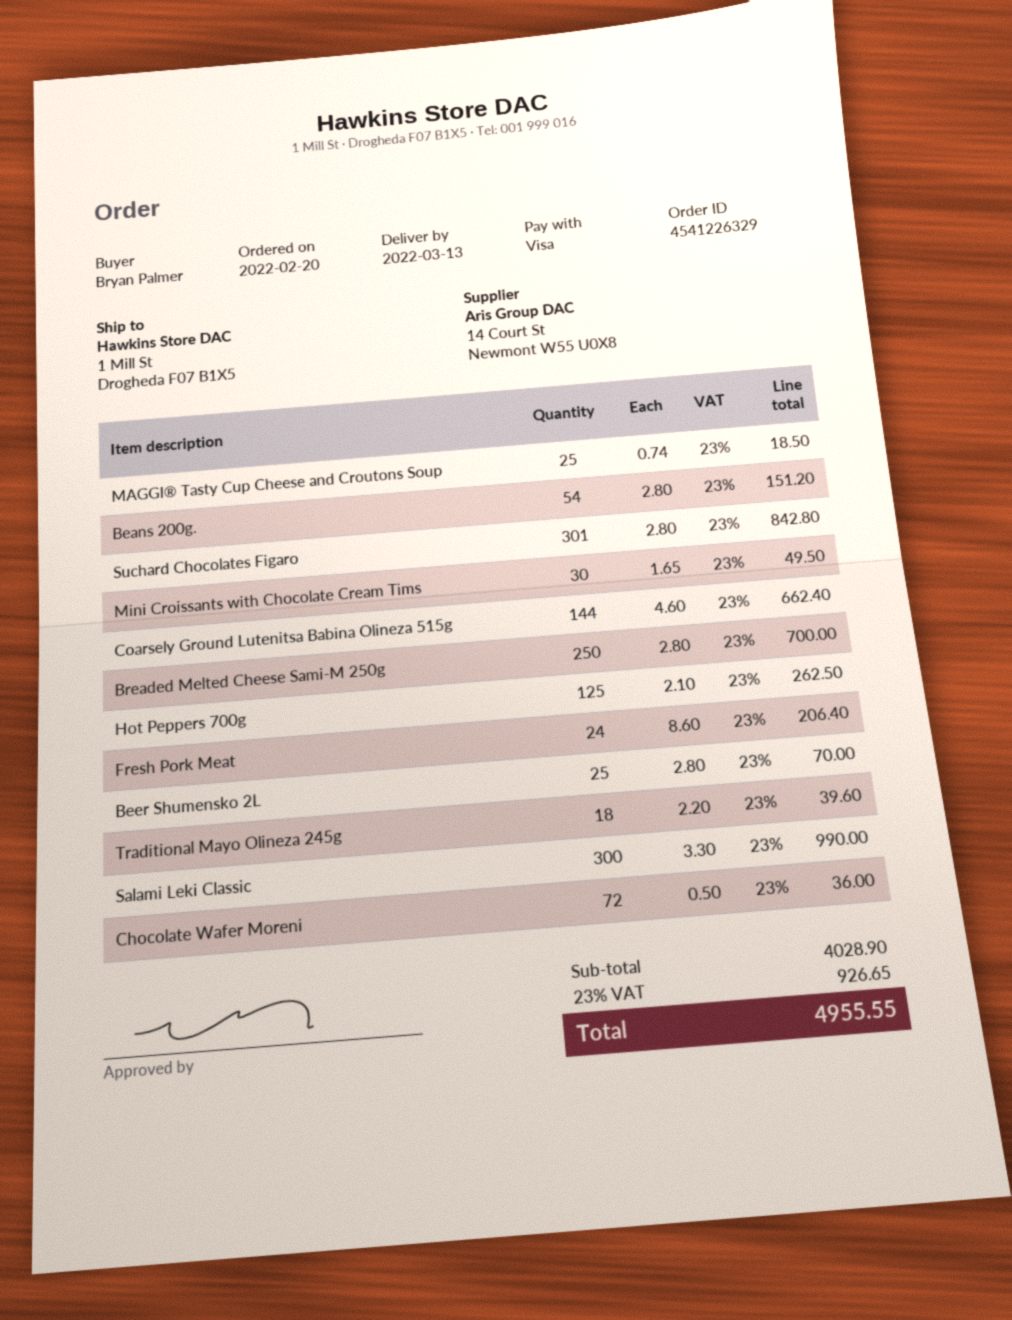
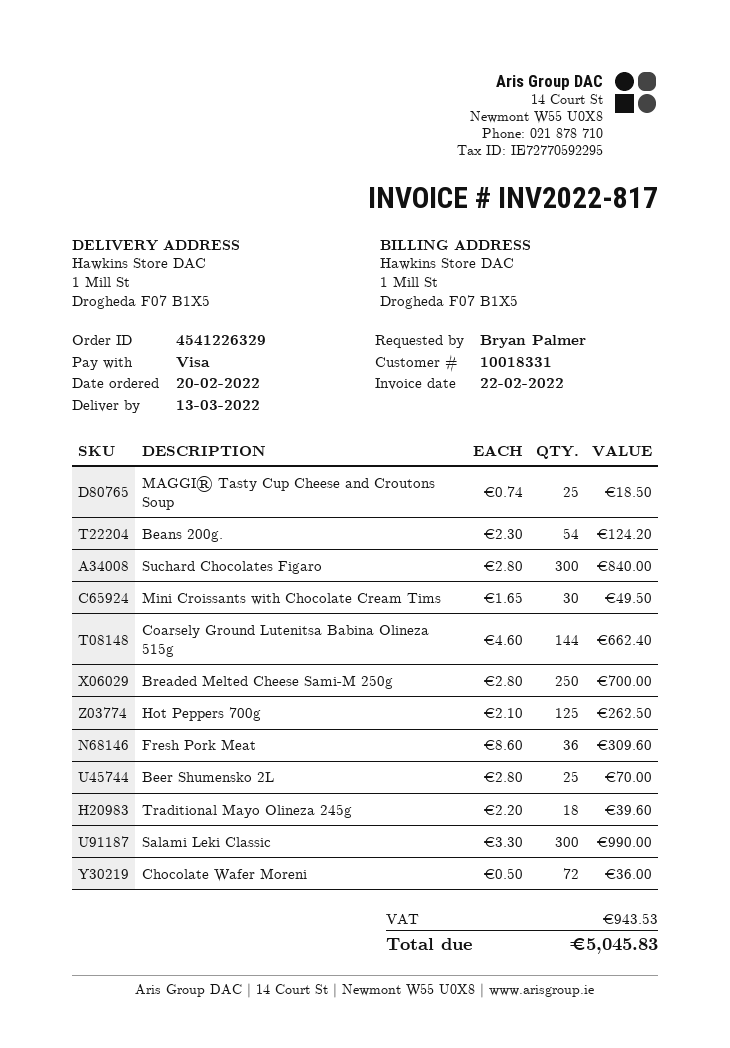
Beans 200g.: 54 x 2.80 = 151.20 -> 54 x 2.30 = 124.20
Suchard Chocolates Figaro: 301 x 2.80 = 842.80 -> 300 x 2.80 = 840.00
Fresh Pork Meat: 24 x 8.60 = 206.40 -> 36 x 8.60 = 309.60
tax: 926.65 -> 943.53
total: 4955.55 -> 5045.83

